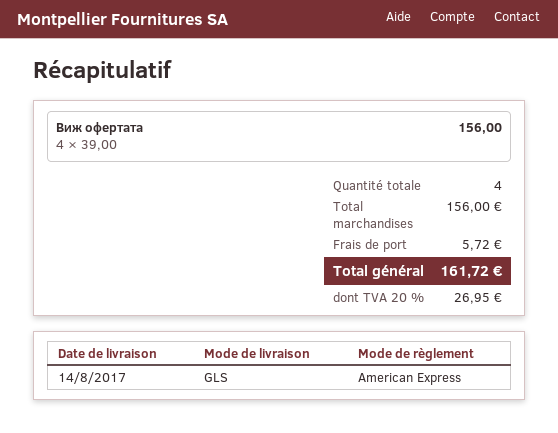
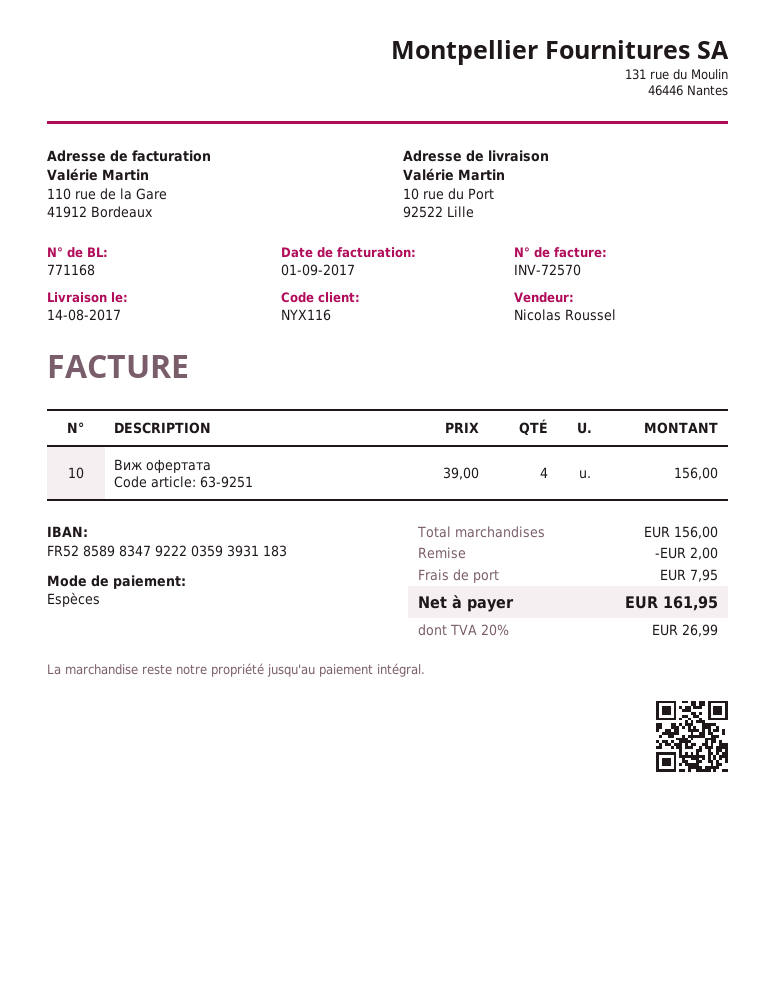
payment method: American Express -> cash
discount: none -> 2.00
shipping: 5.72 -> 7.95
tax: 20% = 26.95 -> 20% = 26.99
total: 161.72 -> 161.95

